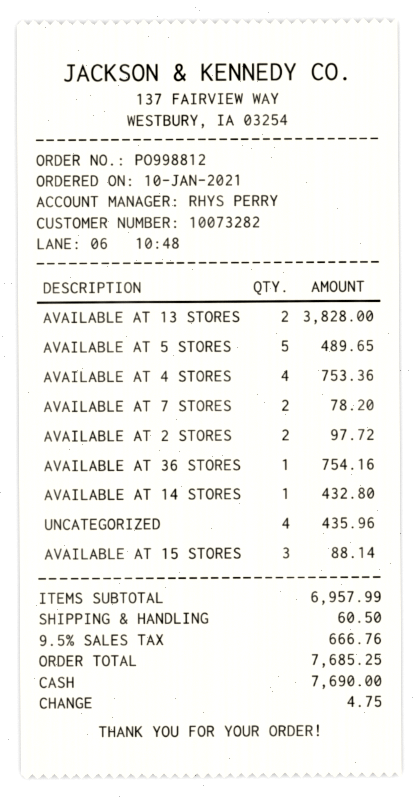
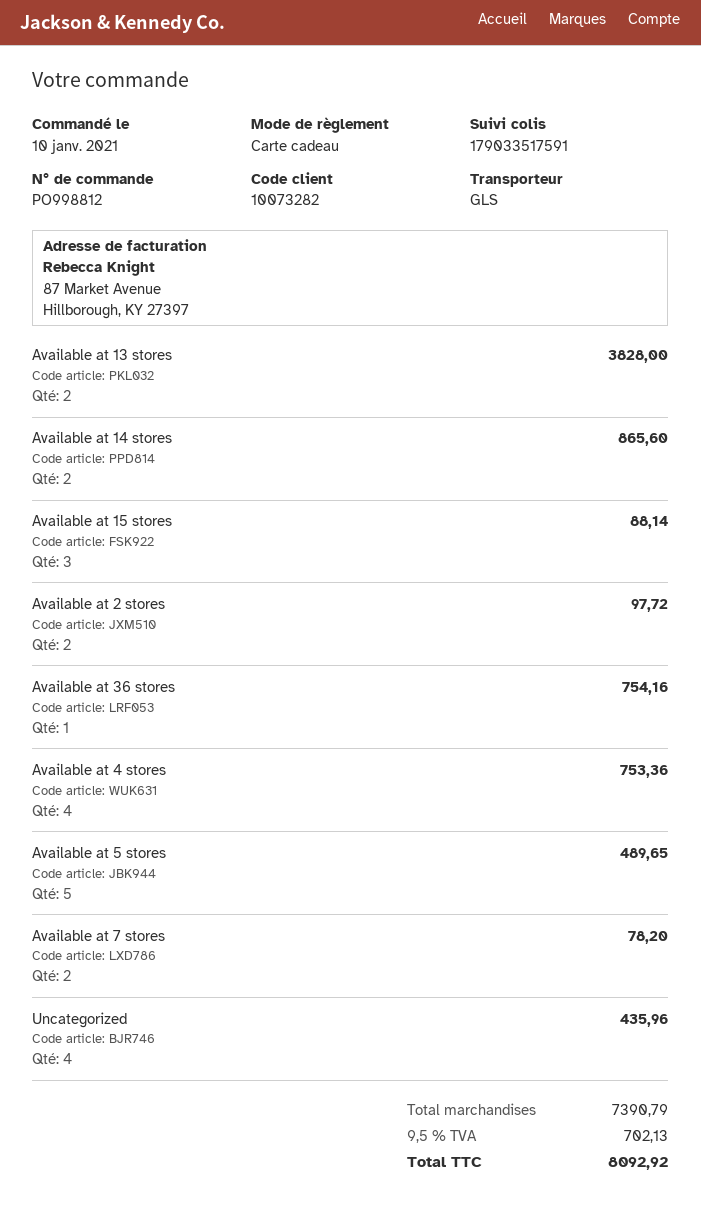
payment method: cash -> gift card
AVAILABLE AT 14 STORES: 1 for 432.80 -> 2 for 865.60
subtotal: 6957.99 -> 7390.79
shipping: 60.50 -> none
tax: 9.5% = 666.76 -> 9.5% = 702.13
total: 7685.25 -> 8092.92

